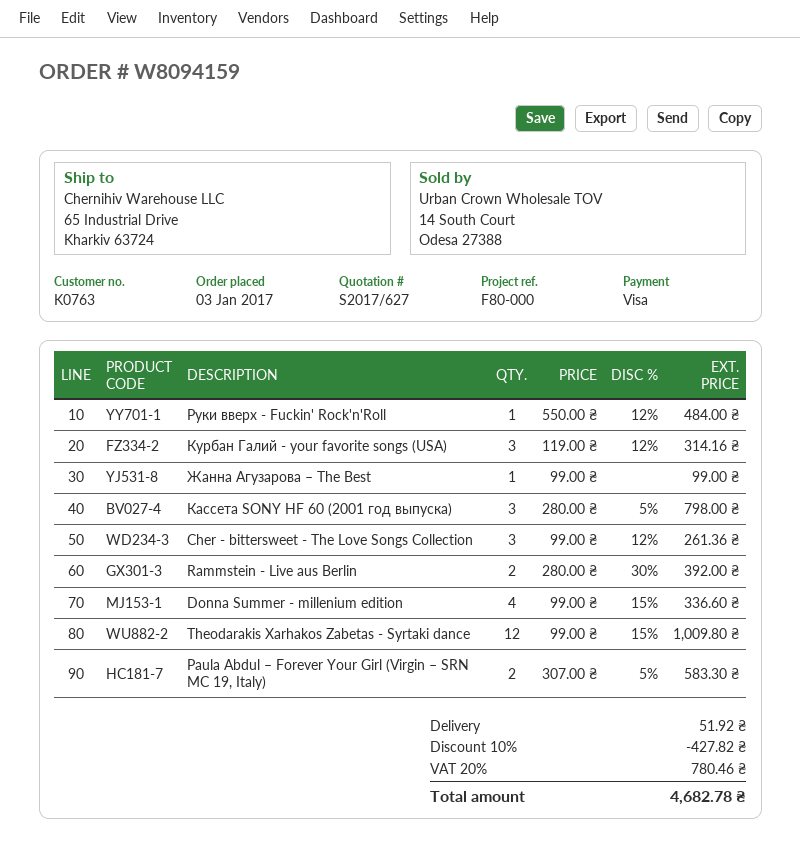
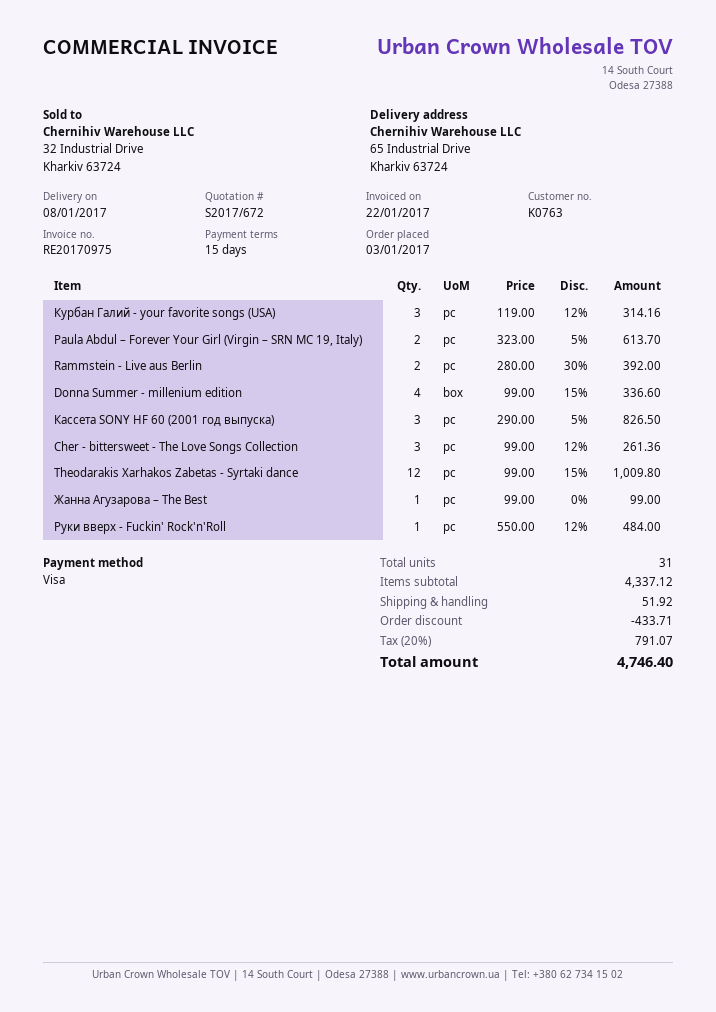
quote number: S2017/627 -> S2017/672
Кассета SONY HF 60 (2001 год выпуска): 3 x 280.00 - 5% = 798.00 -> 3 x 290.00 - 5% = 826.50
Paula Abdul – Forever Your Girl (Virgin – SRN MC 19, Italy): 2 x 307.00 - 5% = 583.30 -> 2 x 323.00 - 5% = 613.70
discount: 427.82 -> 433.71
tax: 20% = 780.46 -> 20% = 791.07
total: 4682.78 -> 4746.40

